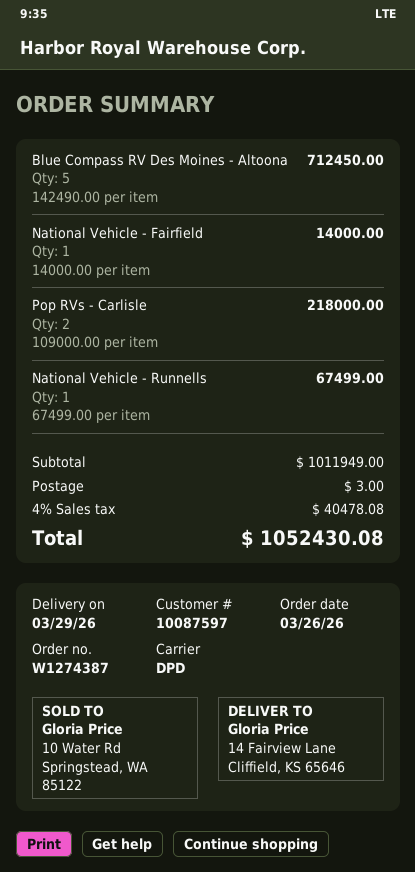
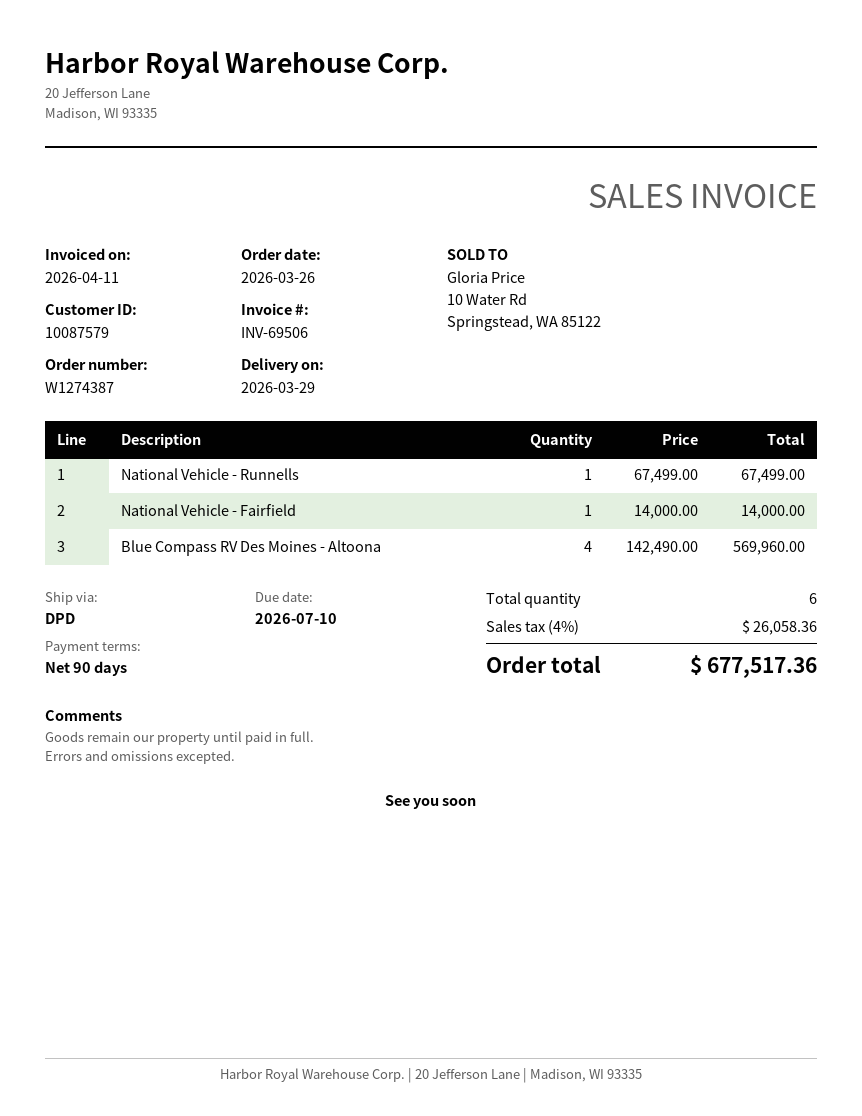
customer number: 10087597 -> 10087579
Blue Compass RV Des Moines - Altoona: 5 x 142490.00 = 712450.00 -> 4 x 142490.00 = 569960.00
Pop RVs - Carlisle: 2 x 109000.00 = 218000.00 -> none
shipping: 3.00 -> none
tax: 4% = 40478.08 -> 4% = 26058.36
total: 1052430.08 -> 677517.36

